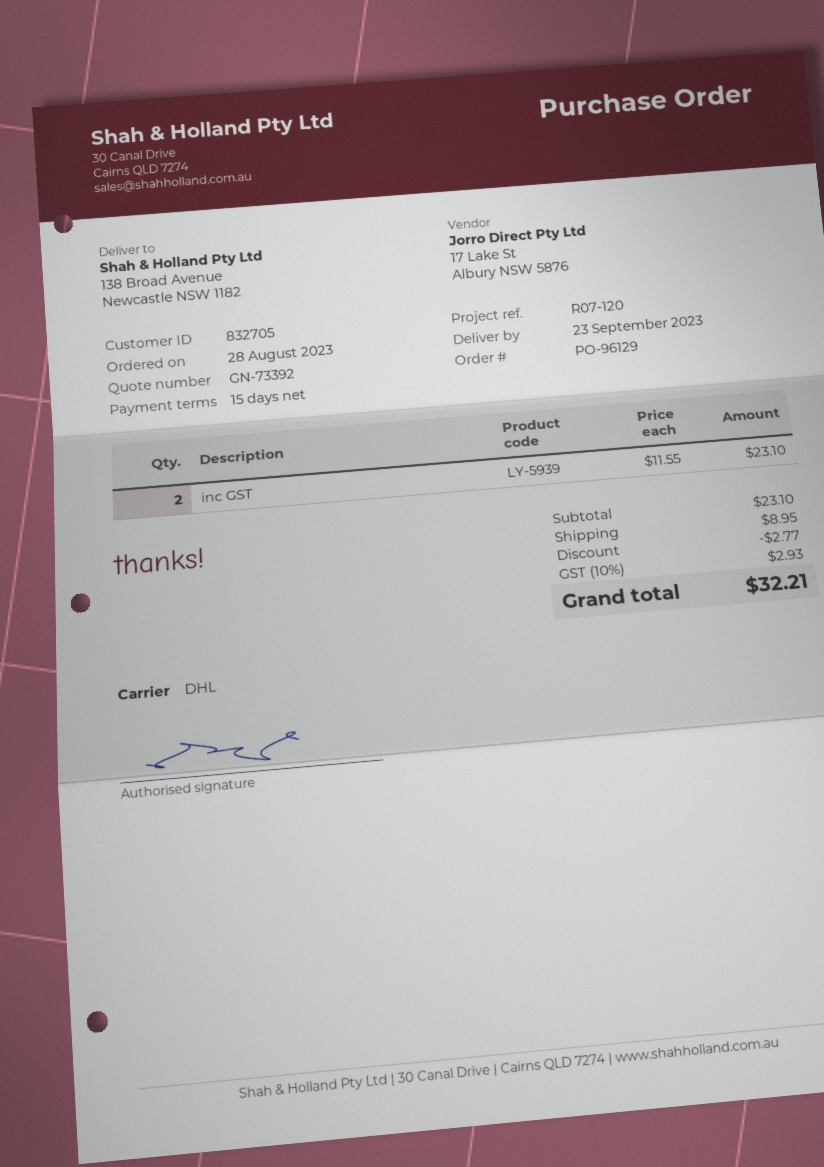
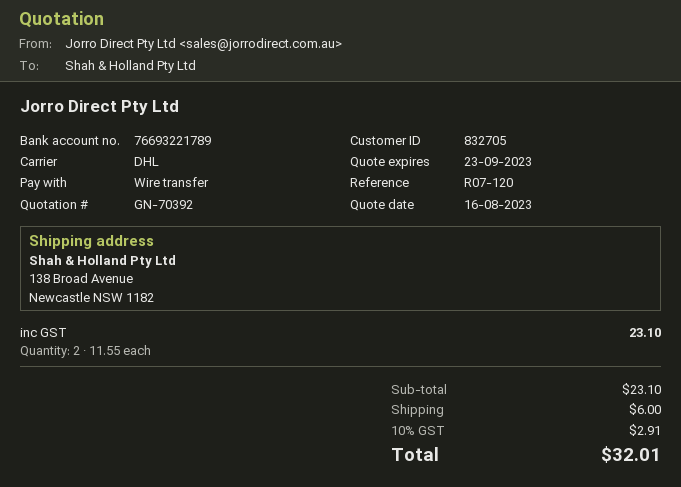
quote number: GN-73392 -> GN-70392
discount: 2.77 -> none
shipping: 8.95 -> 6.00
tax: 10% = 2.93 -> 10% = 2.91
total: 32.21 -> 32.01

